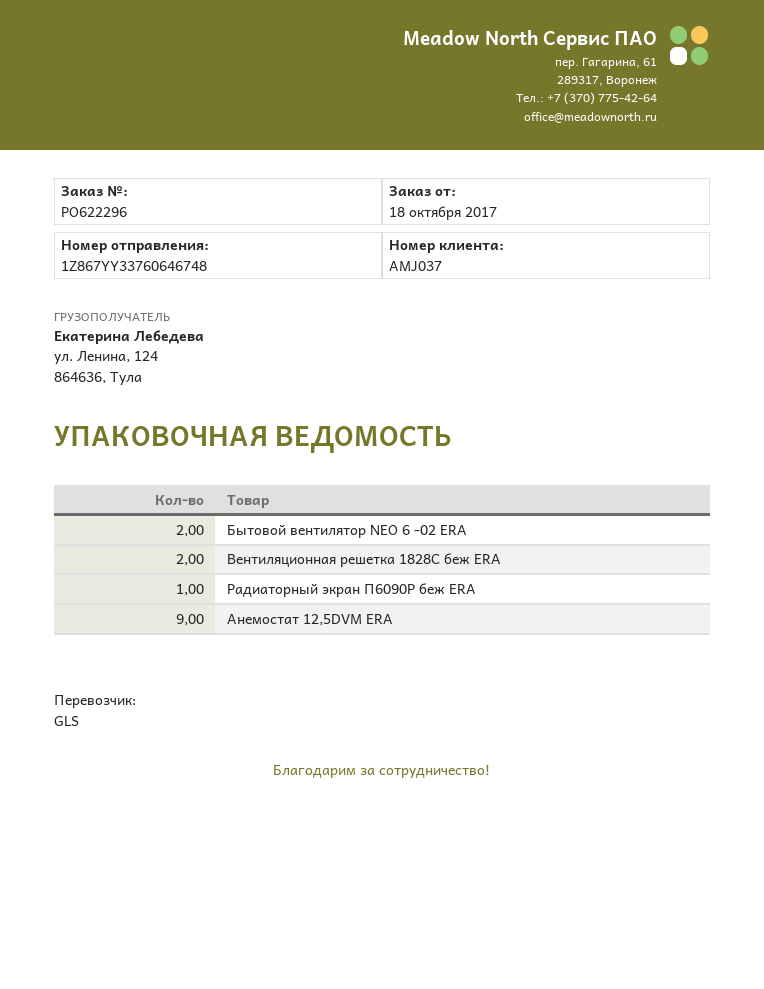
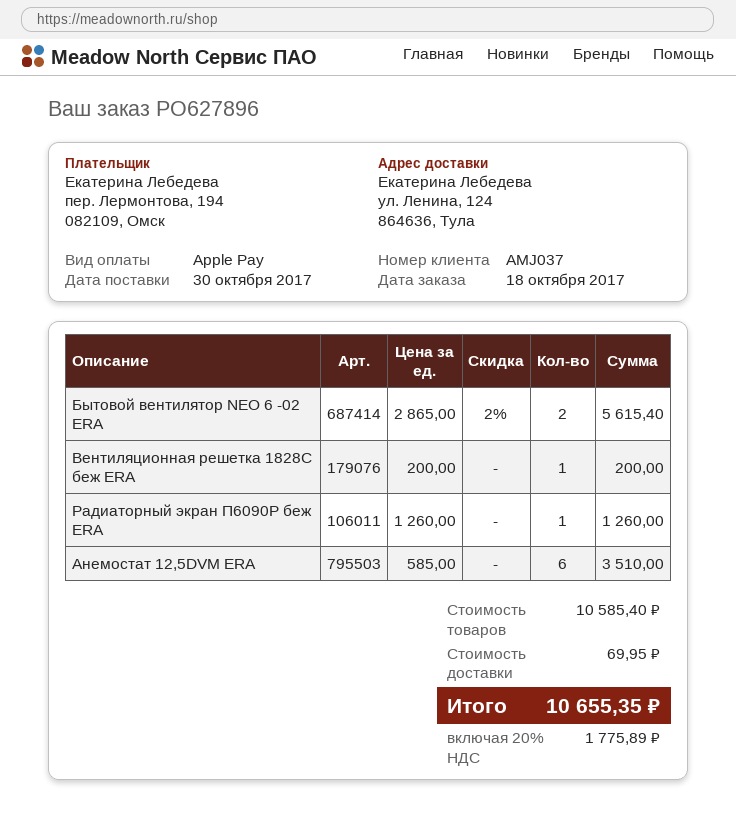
order number: PO622296 -> PO627896
Вентиляционная решетка 1828С беж ERA: 2 -> 1
Анемостат 12,5DVM ERA: 9 -> 6

